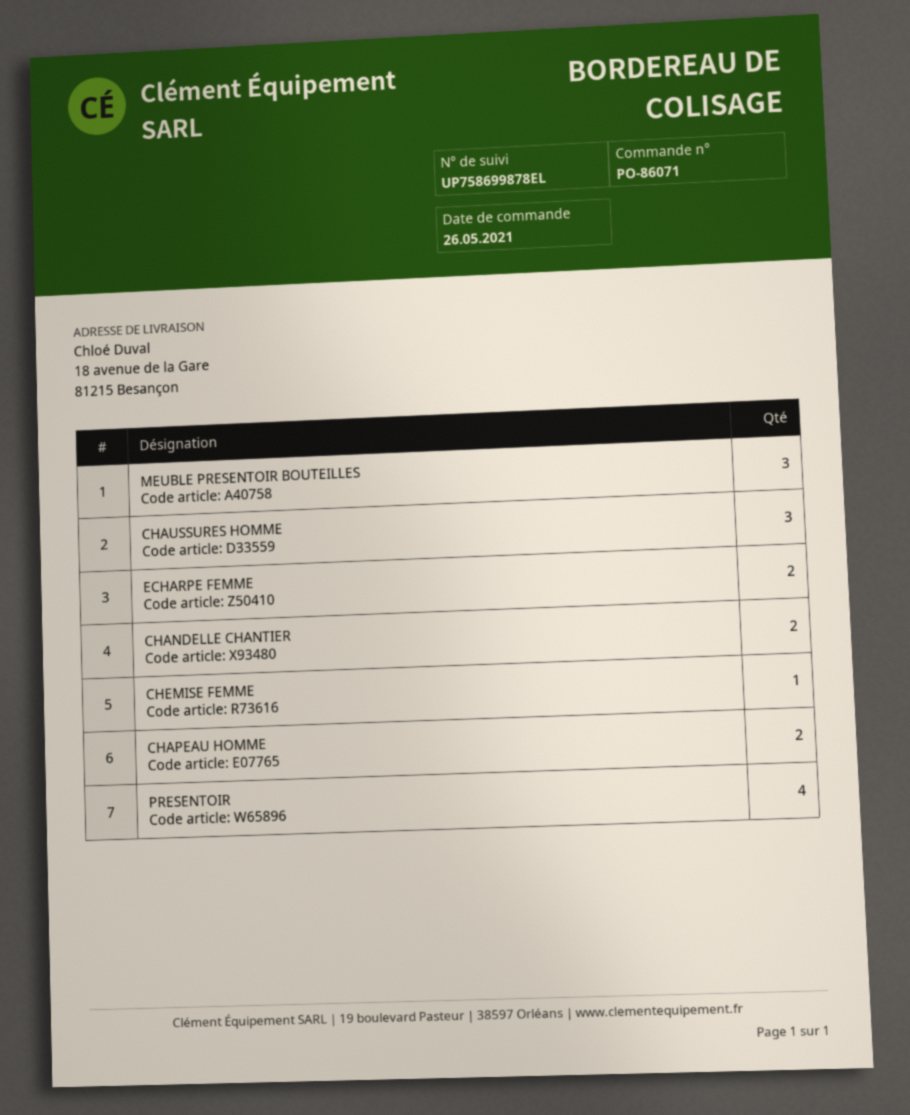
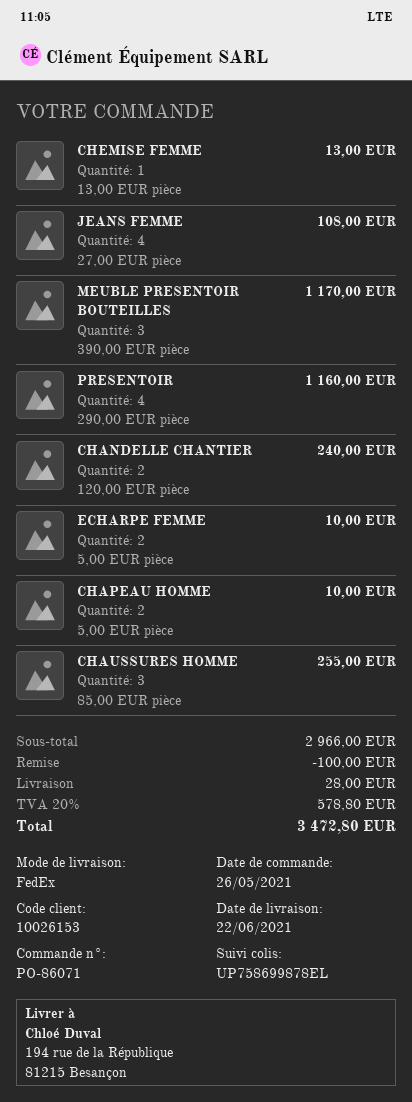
ship to: 18 avenue de la Gare, 81215 Besançon -> 194 rue de la République, 81215 Besançon
JEANS FEMME: none -> 4

